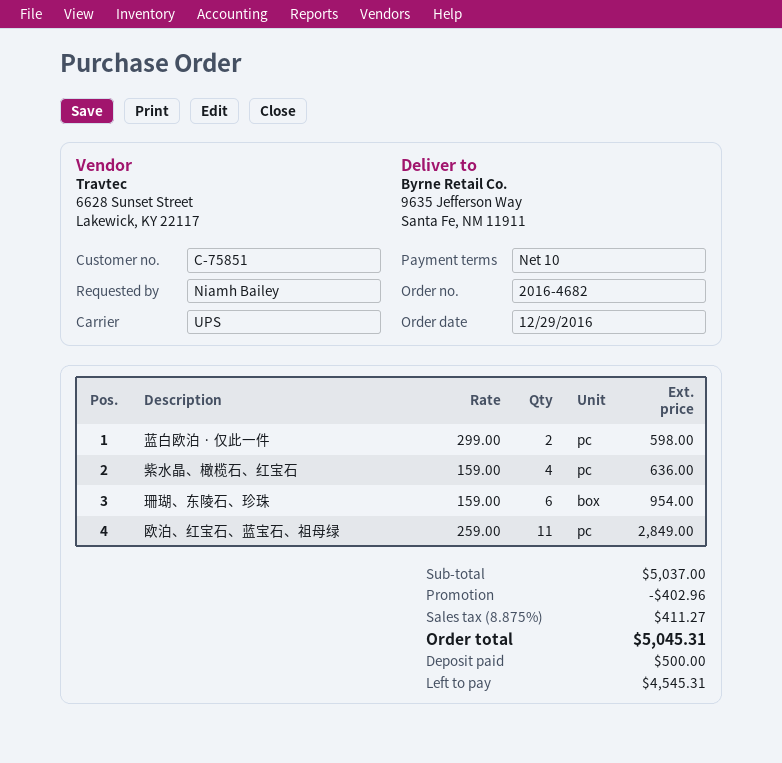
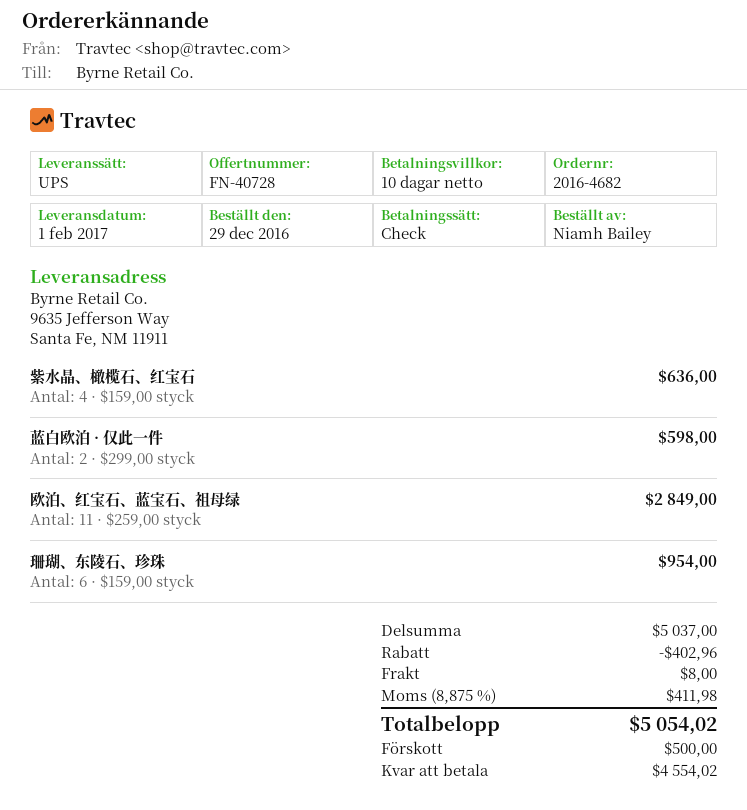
shipping: none -> 8.00
tax: 8.875% = 411.27 -> 8.875% = 411.98
total: 5045.31 -> 5054.02
balance: 4545.31 -> 4554.02

